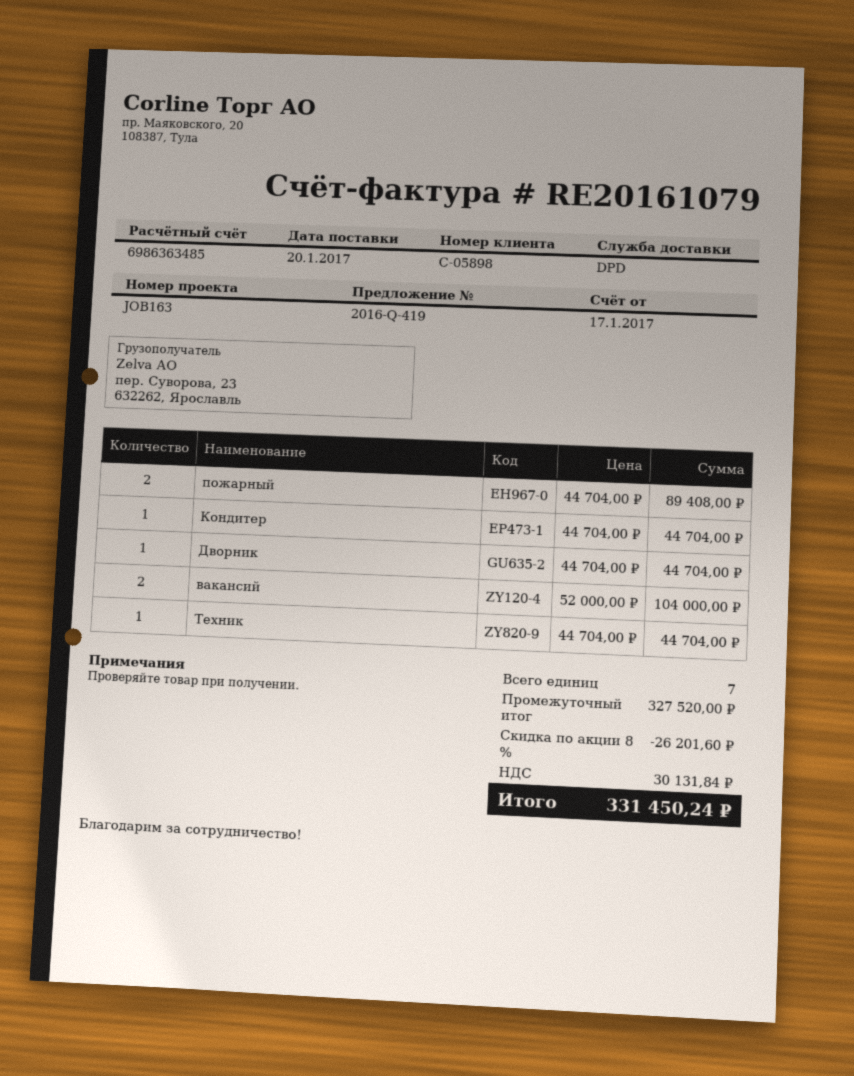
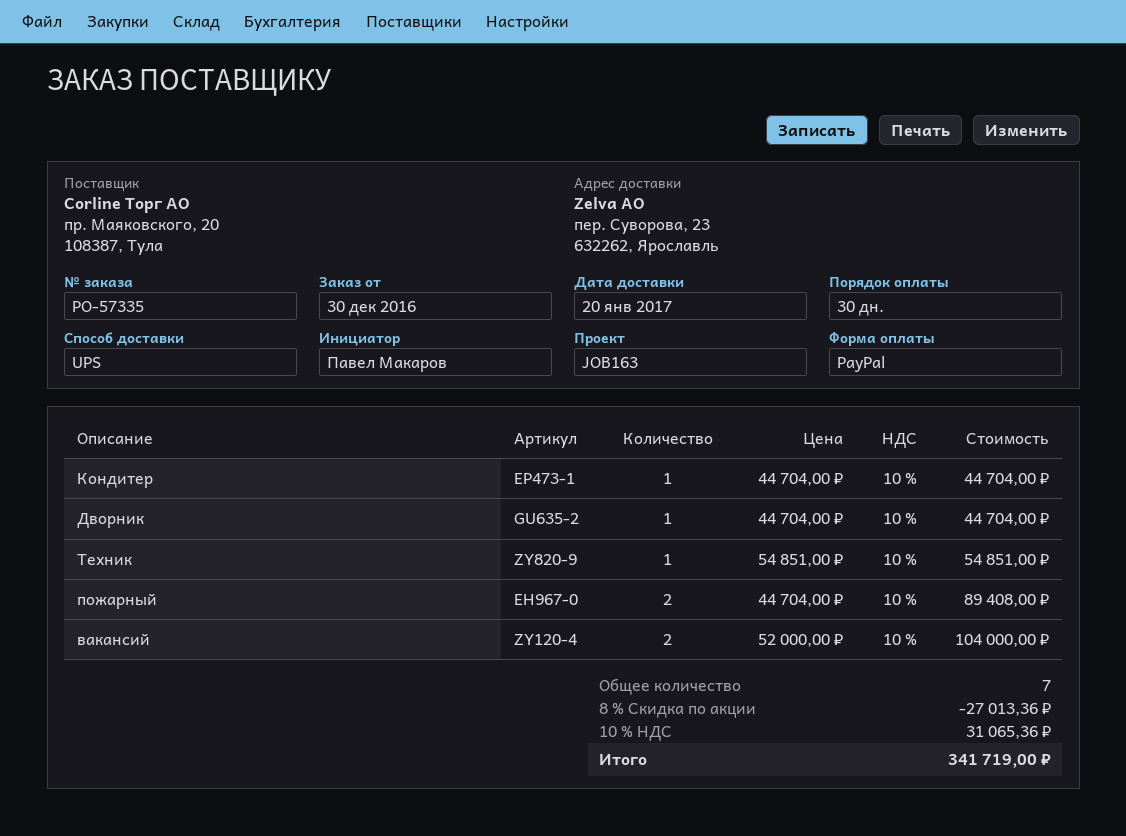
shipping method: DPD -> UPS
Техник: 1 x 44704.00 = 44704.00 -> 1 x 54851.00 = 54851.00
discount: 8% = 26201.60 -> 8% = 27013.36
tax: 30131.84 -> 31065.36
total: 331450.24 -> 341719.00

